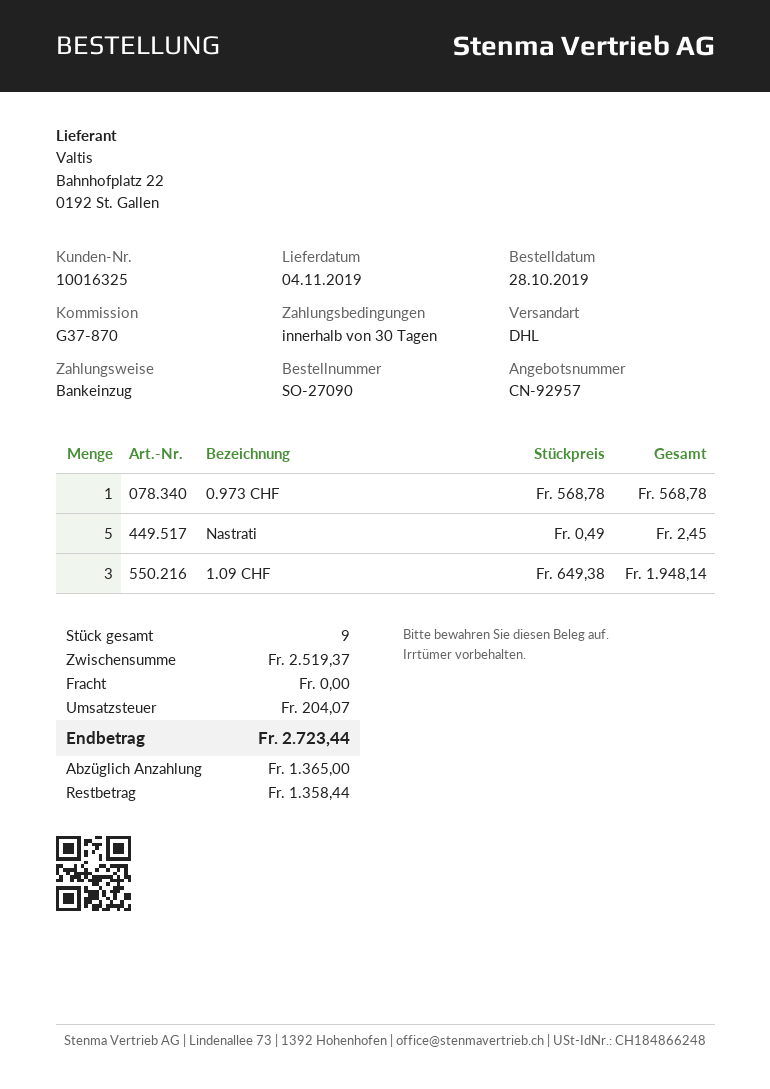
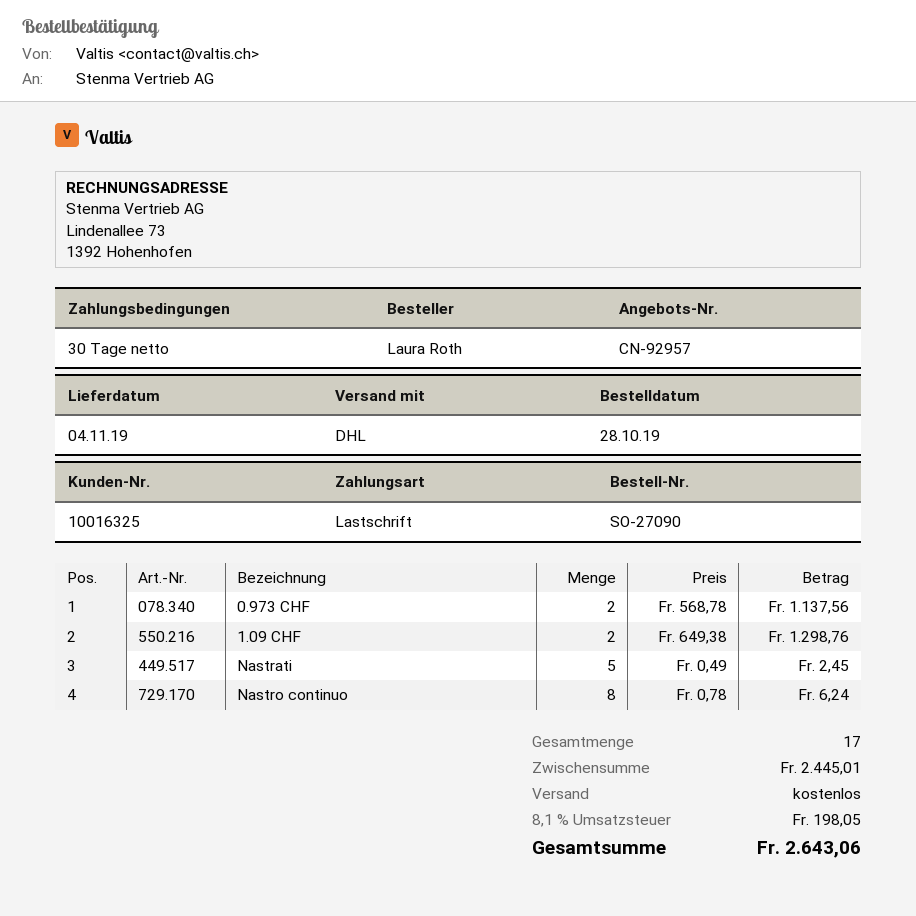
0.973 CHF: 1 x 568.78 = 568.78 -> 2 x 568.78 = 1137.56
1.09 CHF: 3 x 649.38 = 1948.14 -> 2 x 649.38 = 1298.76
Nastro continuo: none -> 8 x 0.78 = 6.24
total quantity: 9 -> 17
subtotal: 2519.37 -> 2445.01
tax: 204.07 -> 198.05
total: 2723.44 -> 2643.06

